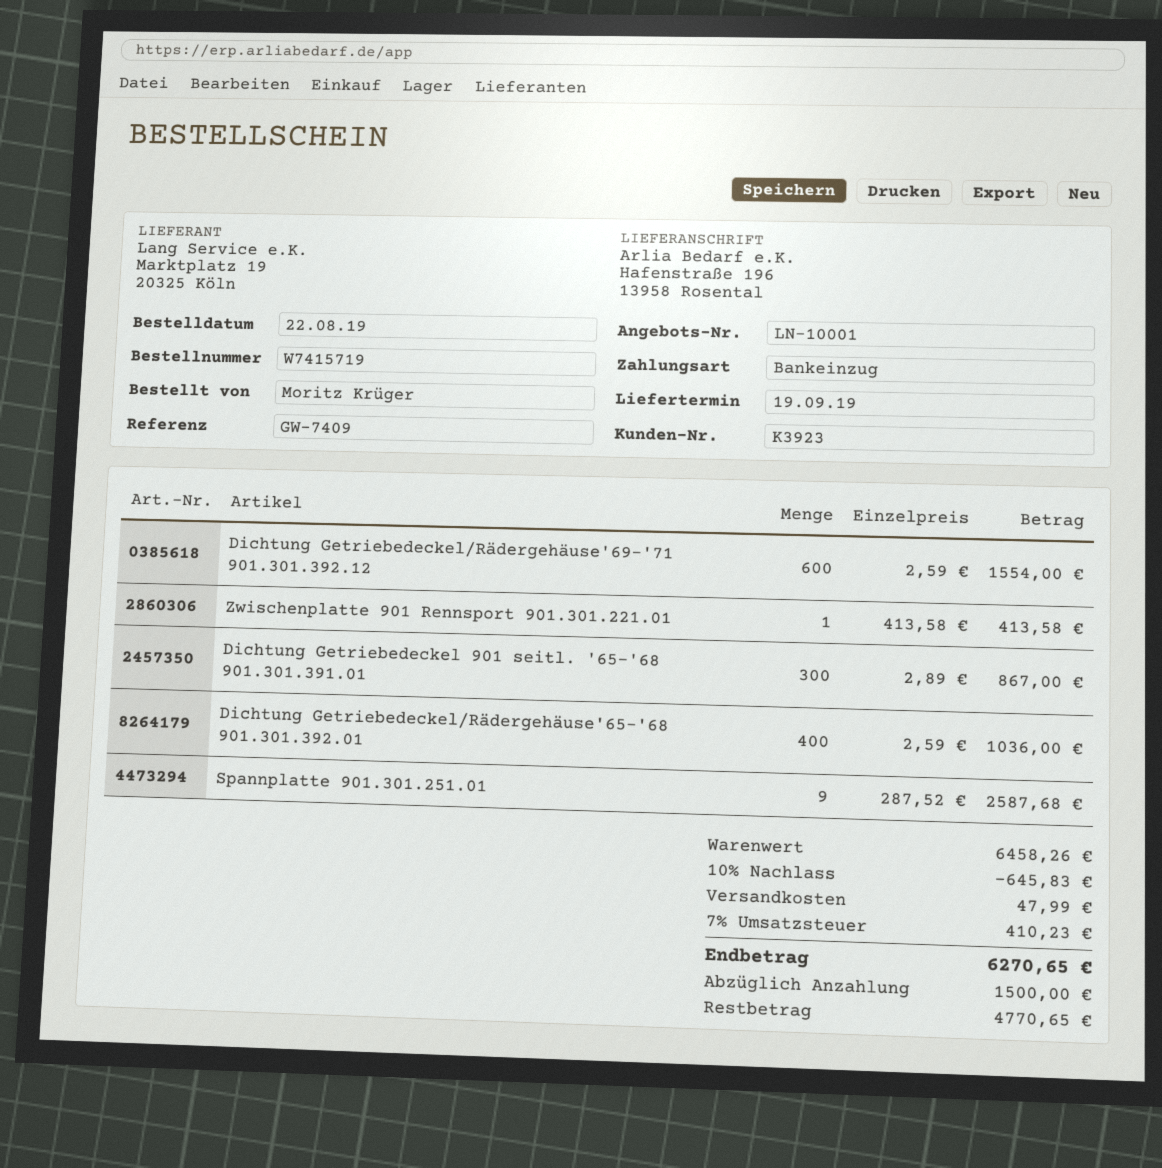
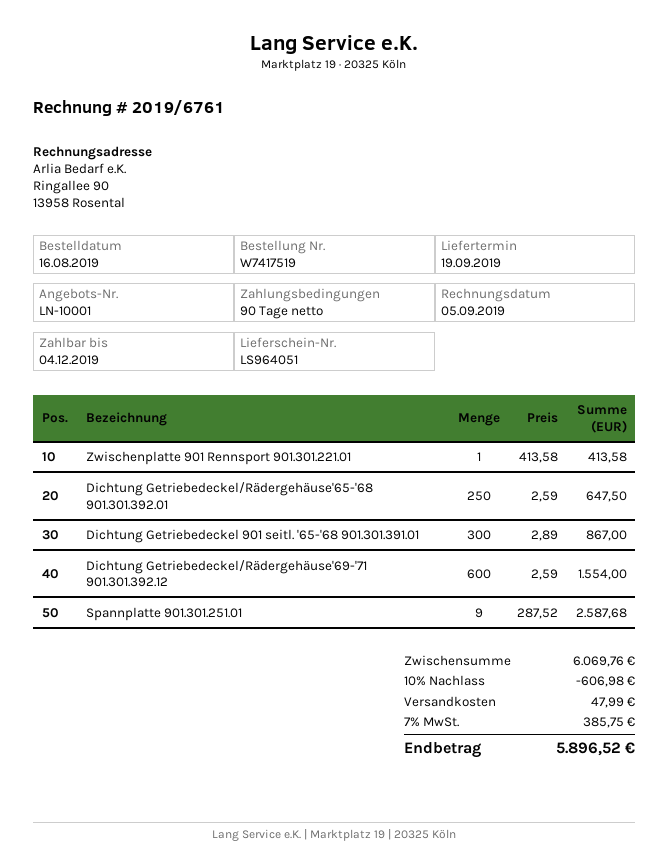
order number: W7415719 -> W7417519
order date: 2019-08-22 -> 2019-08-16
Dichtung Getriebedeckel/Rädergehäuse'65-'68 901.301.392.01: 400 x 2.59 = 1036.00 -> 250 x 2.59 = 647.50
subtotal: 6458.26 -> 6069.76
discount: 10% = 645.83 -> 10% = 606.98
tax: 7% = 410.23 -> 7% = 385.75
total: 6270.65 -> 5896.52

